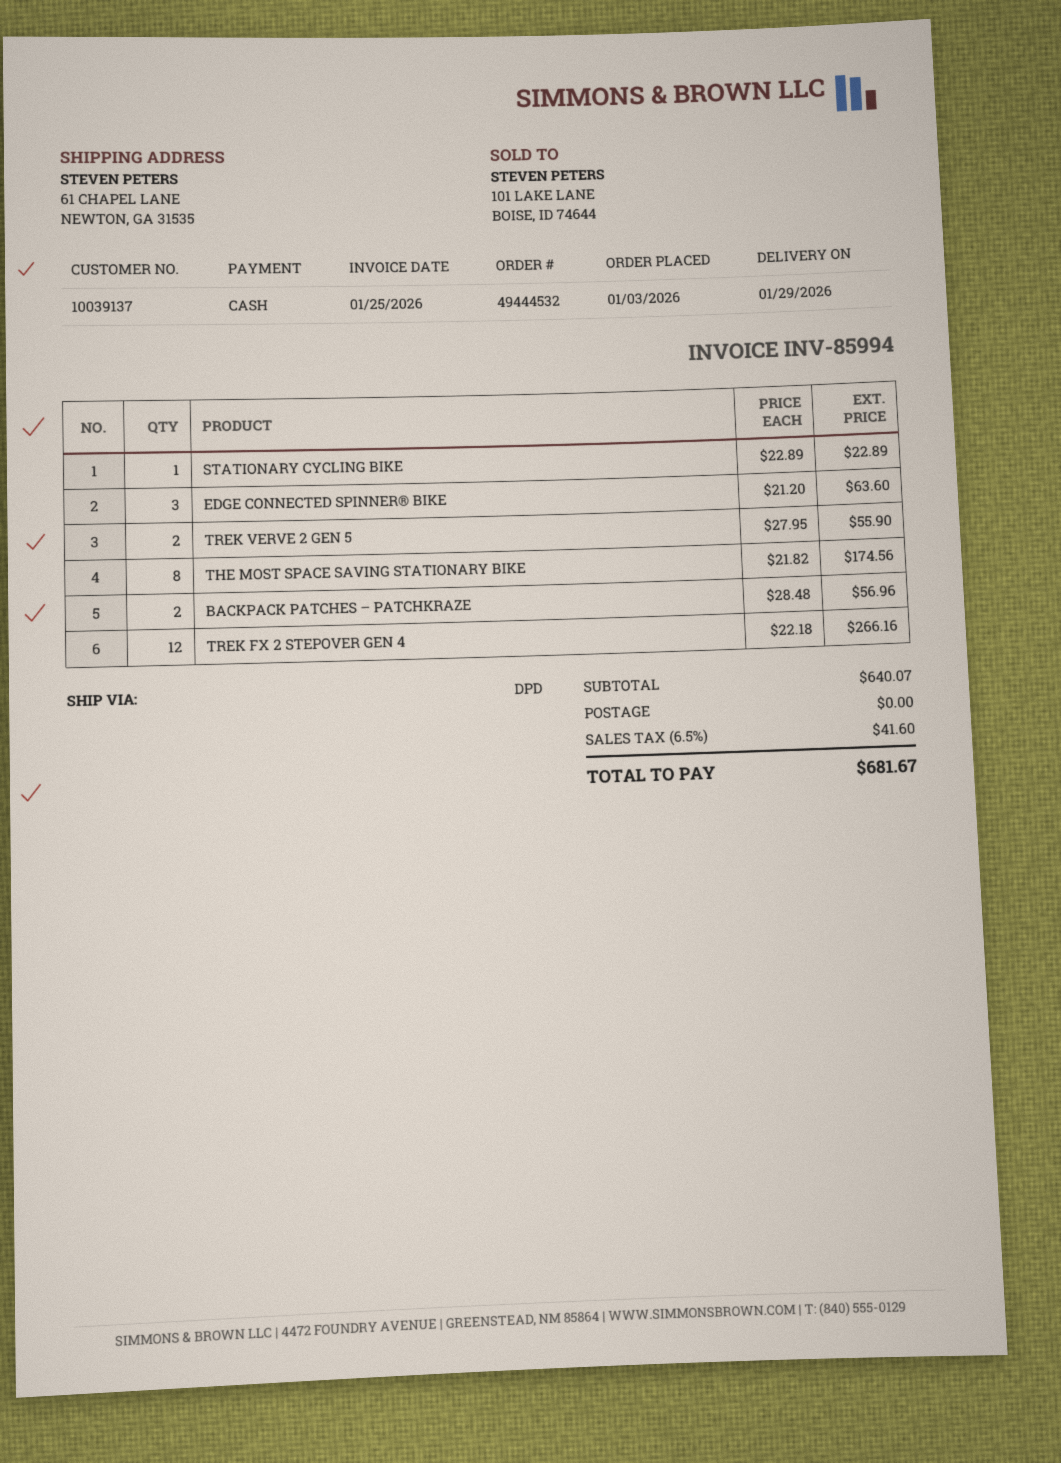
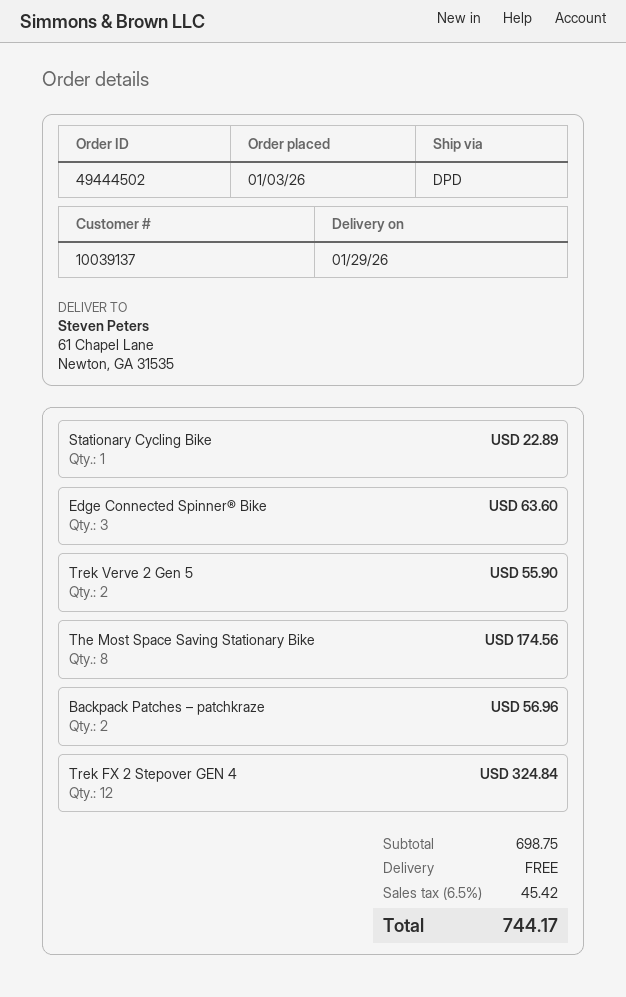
order number: 49444532 -> 49444502
TREK FX 2 STEPOVER GEN 4: 12 for 266.16 -> 12 for 324.84
subtotal: 640.07 -> 698.75
tax: 6.5% = 41.60 -> 6.5% = 45.42
total: 681.67 -> 744.17

